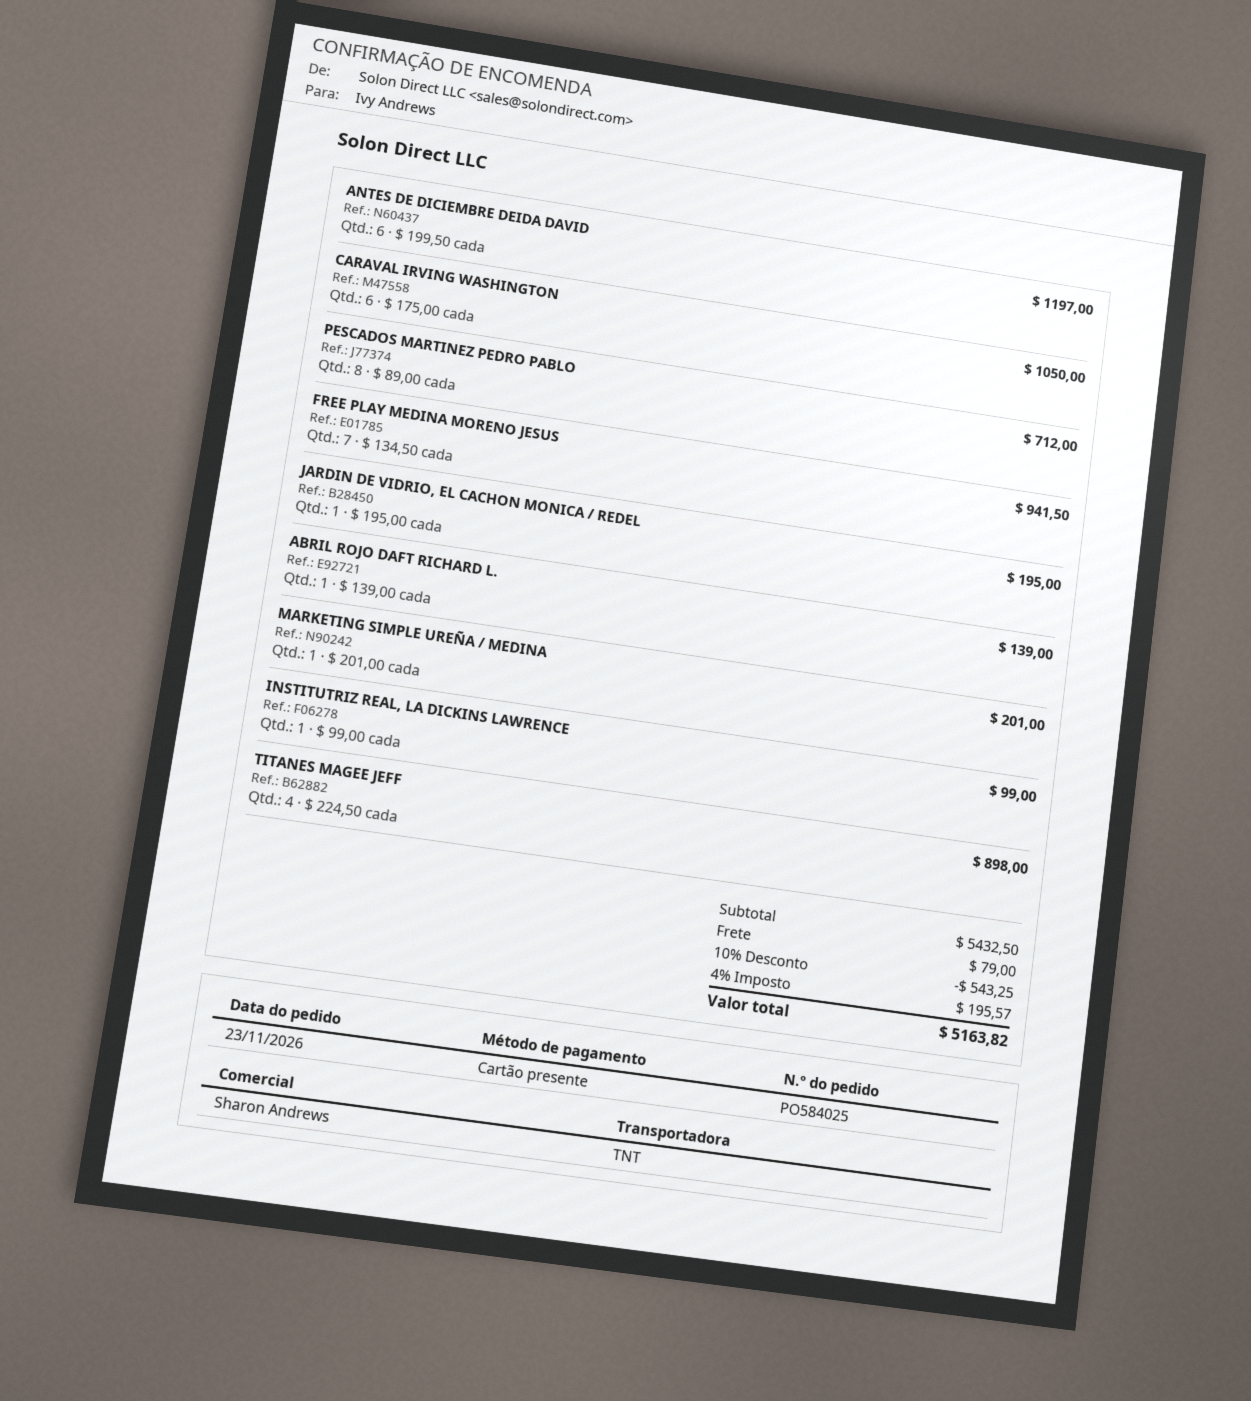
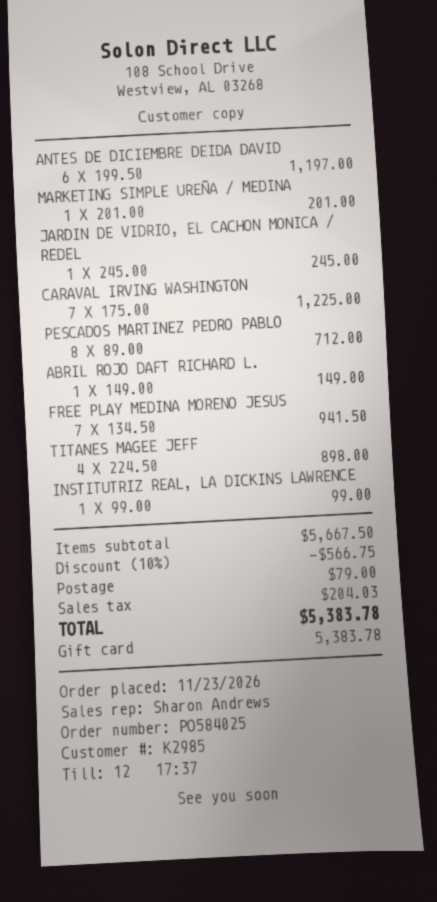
CARAVAL IRVING WASHINGTON: 6 x 175.00 = 1050.00 -> 7 x 175.00 = 1225.00
JARDIN DE VIDRIO, EL CACHON MONICA / REDEL: 1 x 195.00 = 195.00 -> 1 x 245.00 = 245.00
ABRIL ROJO DAFT RICHARD L.: 1 x 139.00 = 139.00 -> 1 x 149.00 = 149.00
subtotal: 5432.50 -> 5667.50
discount: 10% = 543.25 -> 10% = 566.75
tax: 195.57 -> 204.03
total: 5163.82 -> 5383.78

